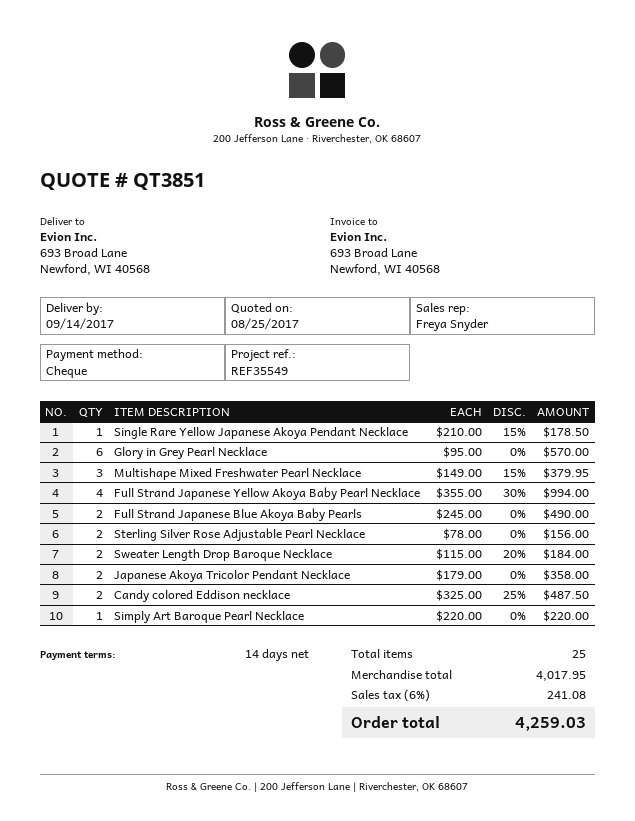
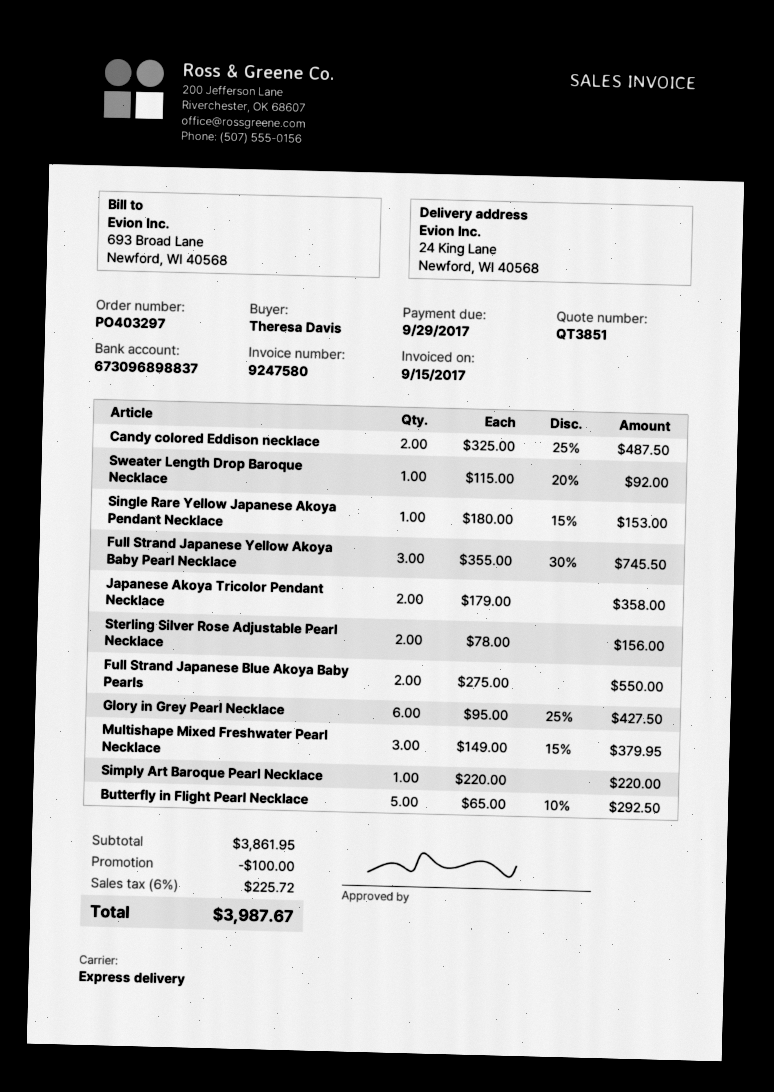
ship to: 693 Broad Lane, Newford, WI 40568 -> 24 King Lane, Newford, WI 40568
Single Rare Yellow Japanese Akoya Pendant Necklace: 1 x 210.00 - 15% = 178.50 -> 1 x 180.00 - 15% = 153.00
Glory in Grey Pearl Necklace: 6 x 95.00 = 570.00 -> 6 x 95.00 - 25% = 427.50
Full Strand Japanese Yellow Akoya Baby Pearl Necklace: 4 x 355.00 - 30% = 994.00 -> 3 x 355.00 - 30% = 745.50
Full Strand Japanese Blue Akoya Baby Pearls: 2 x 245.00 = 490.00 -> 2 x 275.00 = 550.00
Sweater Length Drop Baroque Necklace: 2 x 115.00 - 20% = 184.00 -> 1 x 115.00 - 20% = 92.00
Butterfly in Flight Pearl Necklace: none -> 5 x 65.00 - 10% = 292.50
subtotal: 4017.95 -> 3861.95
discount: none -> 100.00
tax: 6% = 241.08 -> 6% = 225.72
total: 4259.03 -> 3987.67

